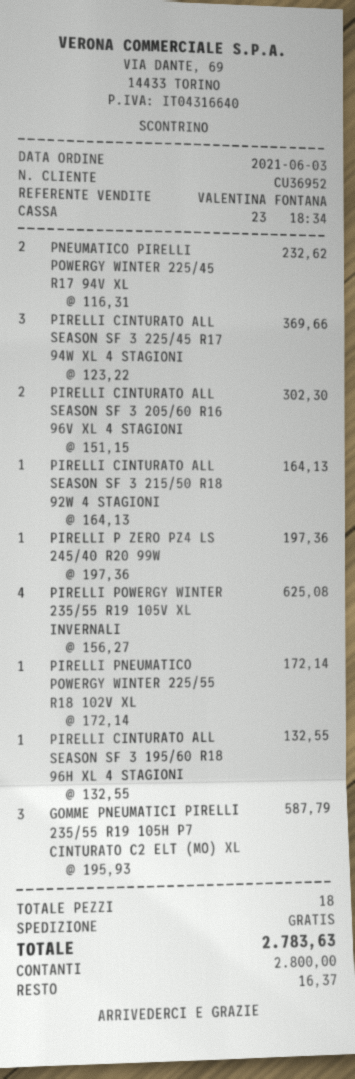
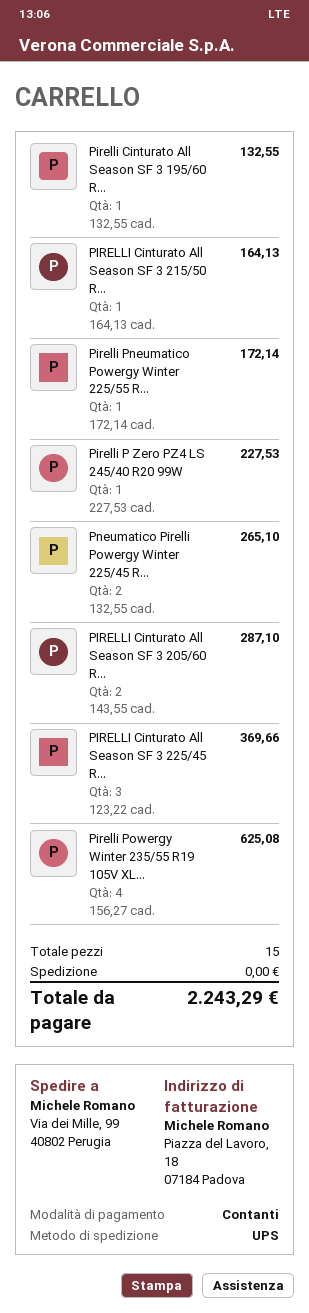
PNEUMATICO PIRELLI POWERGY WINTER 225/45 R17 94V XL: 2 x 116.31 = 232.62 -> 2 x 132.55 = 265.10
PIRELLI CINTURATO ALL SEASON SF 3 205/60 R16 96V XL 4 STAGIONI: 2 x 151.15 = 302.30 -> 2 x 143.55 = 287.10
PIRELLI P ZERO PZ4 LS 245/40 R20 99W: 1 x 197.36 = 197.36 -> 1 x 227.53 = 227.53
GOMME PNEUMATICI PIRELLI 235/55 R19 105H P7 CINTURATO C2 ELT (MO) XL: 3 x 195.93 = 587.79 -> none
total quantity: 18 -> 15
total: 2783.63 -> 2243.29

